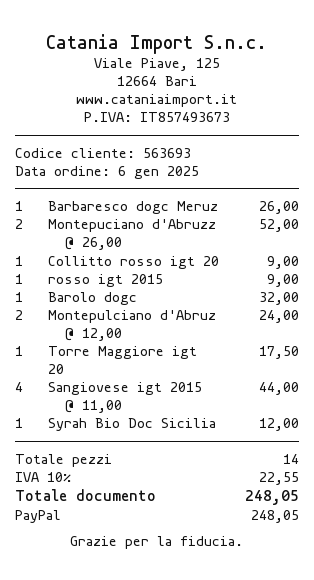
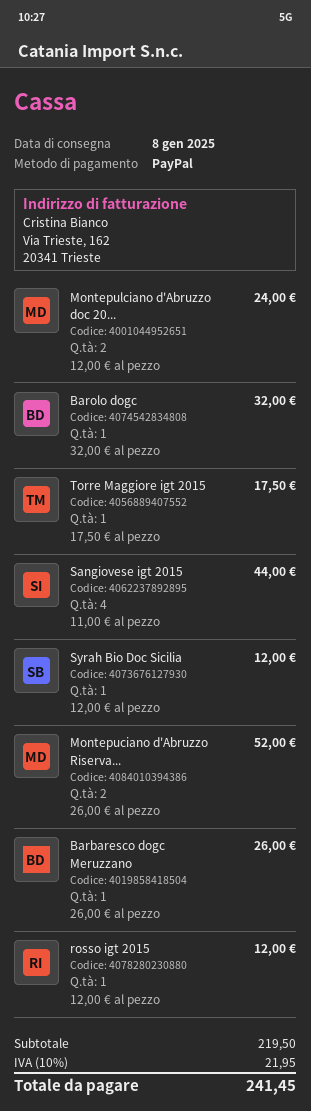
Collitto rosso igt 20: 1 x 9.00 = 9.00 -> none
rosso igt 2015: 1 x 9.00 = 9.00 -> 1 x 12.00 = 12.00
tax: 10% = 22.55 -> 10% = 21.95
total: 248.05 -> 241.45

